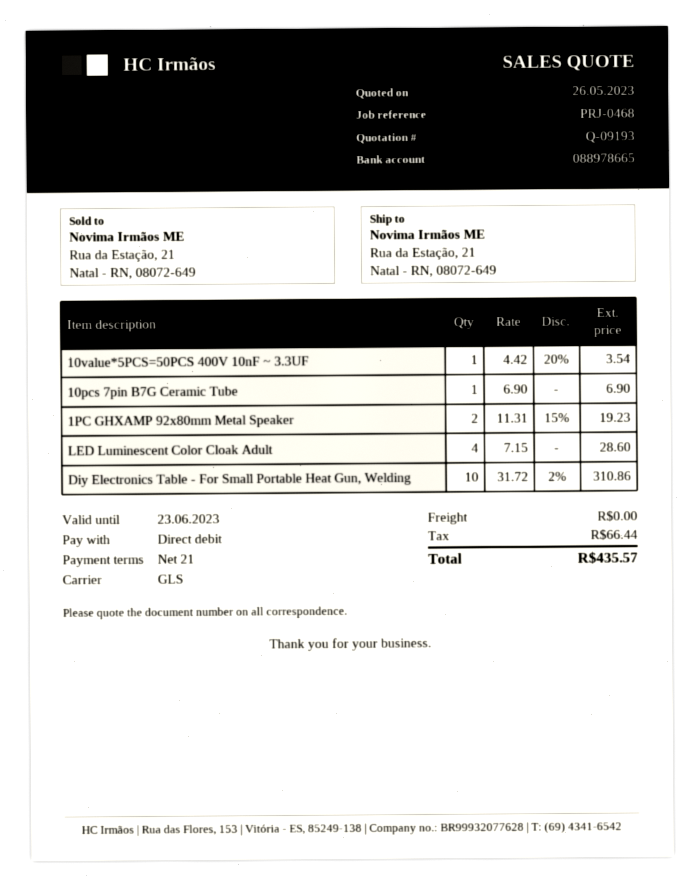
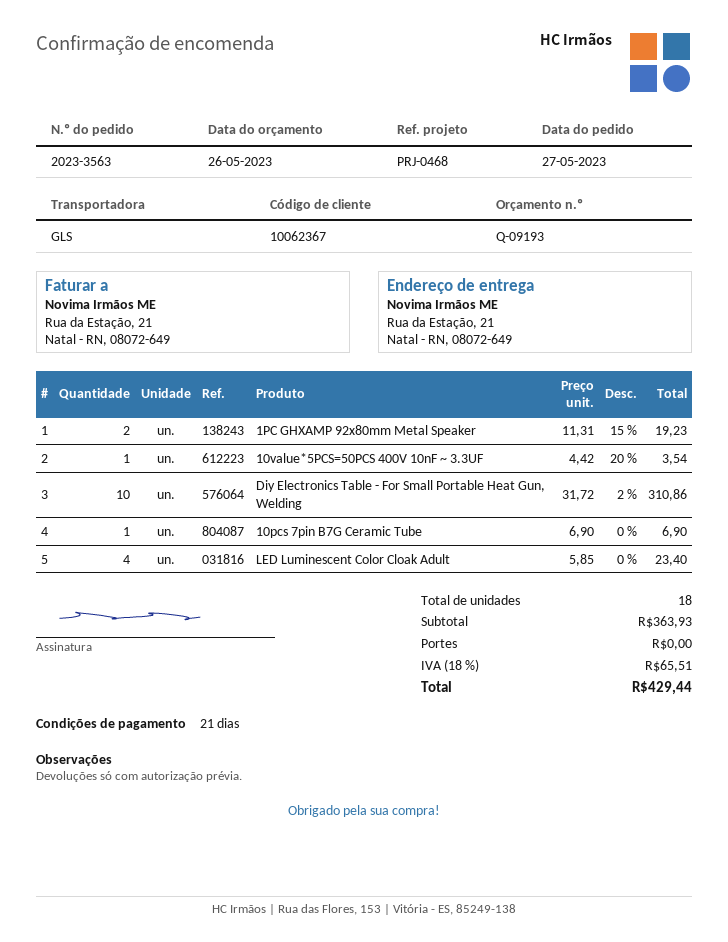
LED Luminescent Color Cloak Adult: 4 x 7.15 = 28.60 -> 4 x 5.85 = 23.40
tax: 66.44 -> 65.51
total: 435.57 -> 429.44

